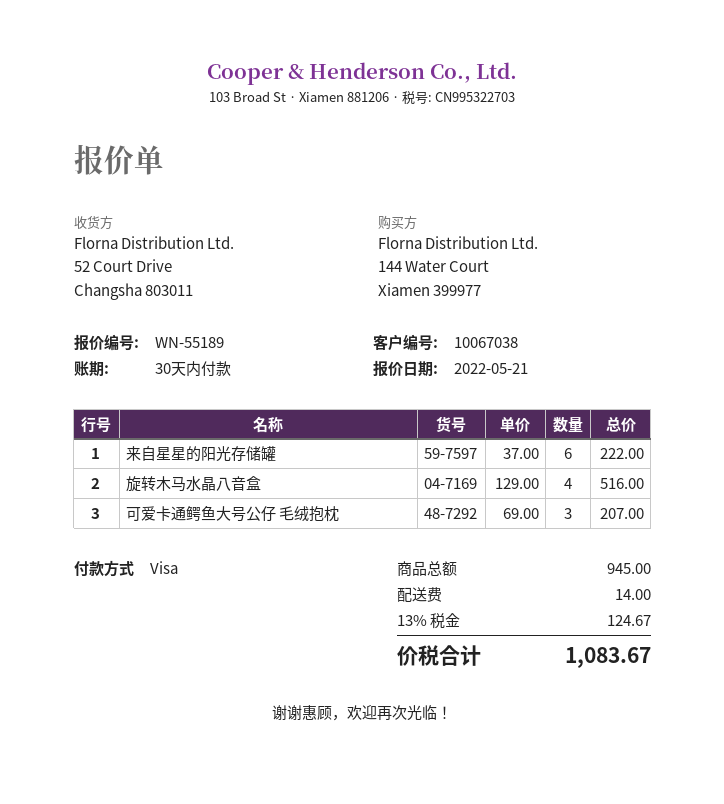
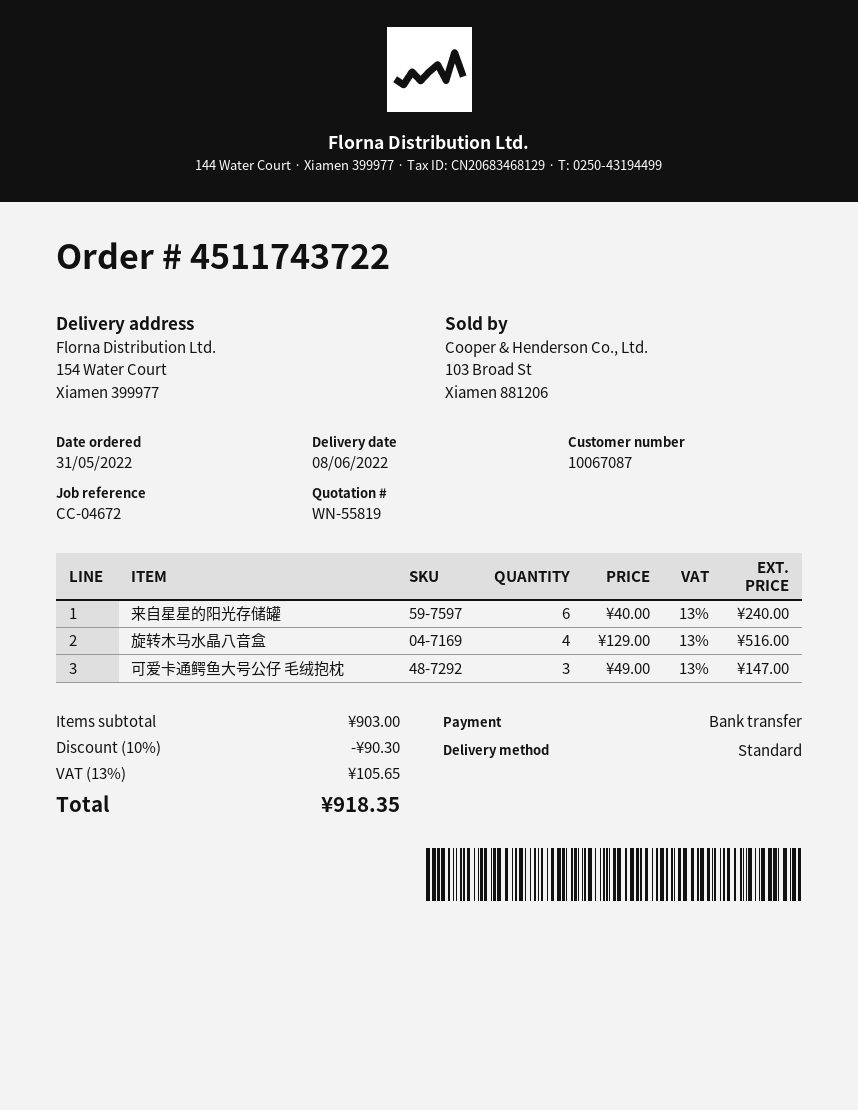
quote number: WN-55189 -> WN-55819
customer number: 10067038 -> 10067087
payment method: Visa -> bank transfer
ship to: 52 Court Drive, Changsha 803011 -> 154 Water Court, Xiamen 399977
来自星星的阳光存储罐: 6 x 37.00 = 222.00 -> 6 x 40.00 = 240.00
可爱卡通鳄鱼大号公仔 毛绒抱枕: 3 x 69.00 = 207.00 -> 3 x 49.00 = 147.00
subtotal: 945.00 -> 903.00
discount: none -> 10% = 90.30
shipping: 14.00 -> none
tax: 13% = 124.67 -> 13% = 105.65
total: 1083.67 -> 918.35

